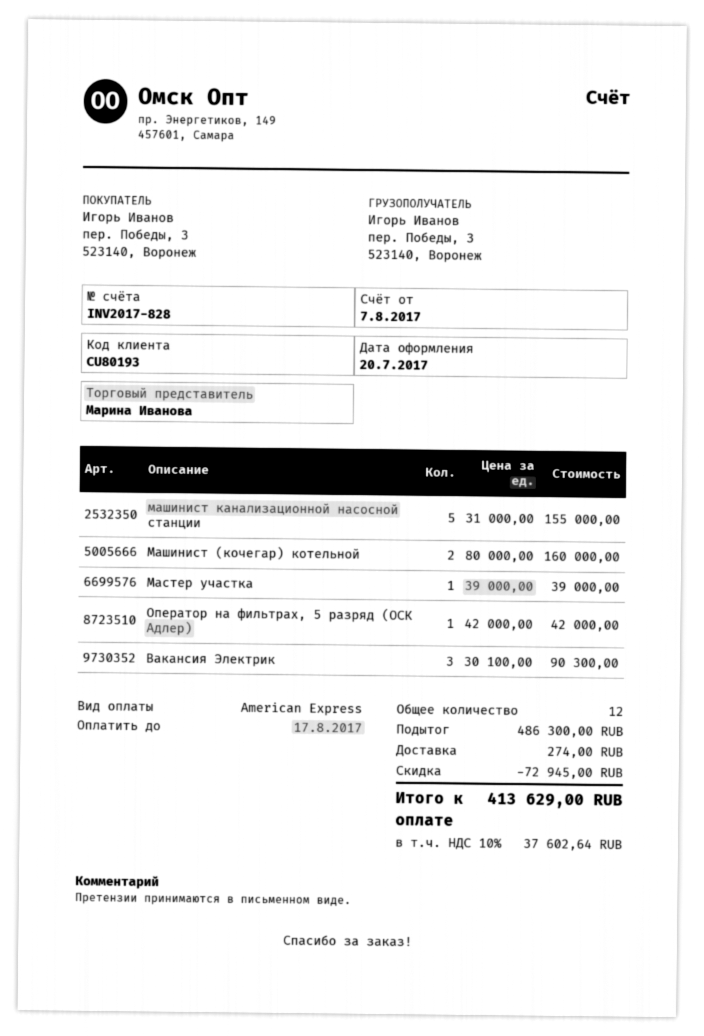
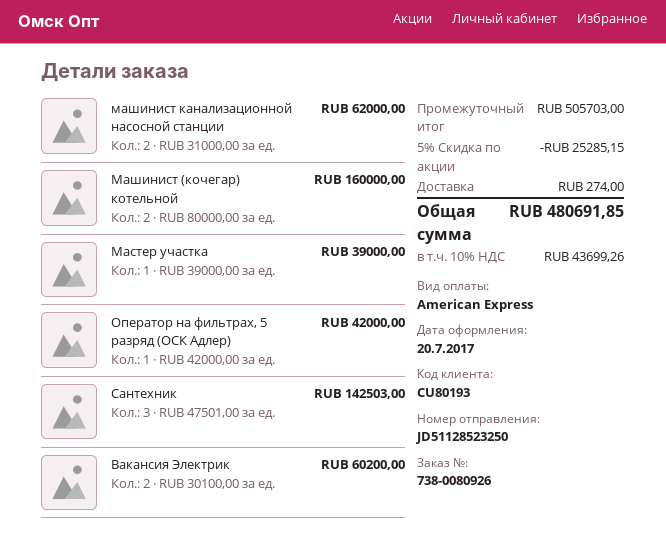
машинист канализационной насосной станции: 5 x 31000.00 = 155000.00 -> 2 x 31000.00 = 62000.00
Вакансия Электрик: 3 x 30100.00 = 90300.00 -> 2 x 30100.00 = 60200.00
Сантехник: none -> 3 x 47501.00 = 142503.00
subtotal: 486300.00 -> 505703.00
discount: 72945.00 -> 25285.15
tax: 10% = 37602.64 -> 10% = 43699.26
total: 413629.00 -> 480691.85

